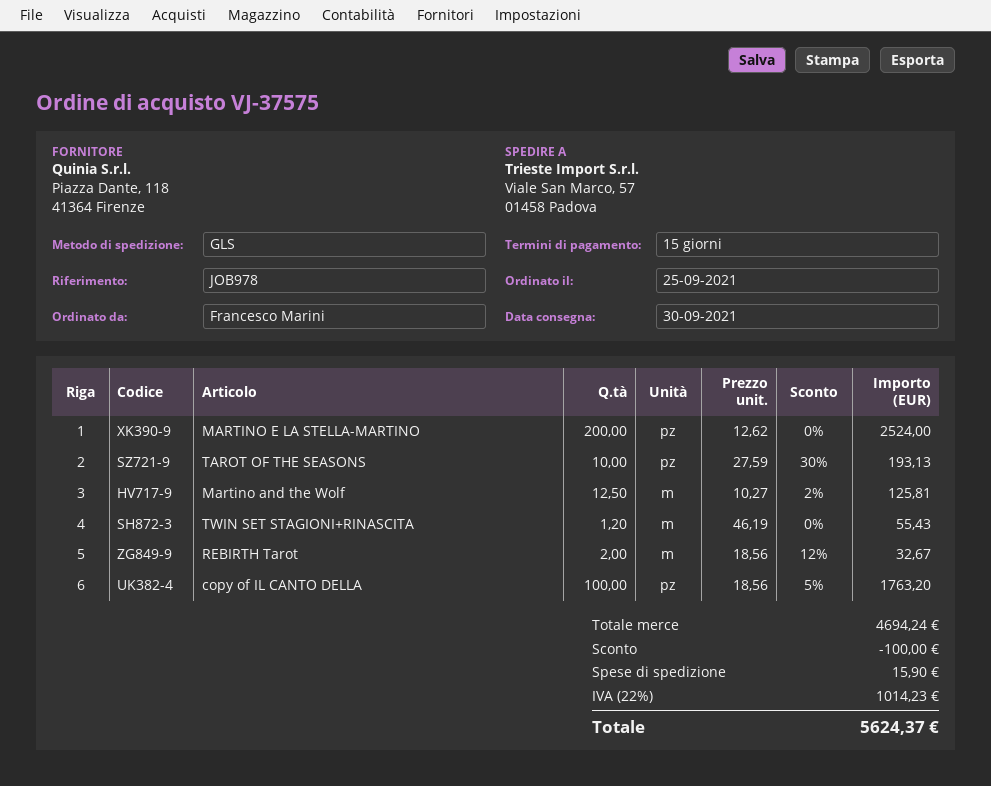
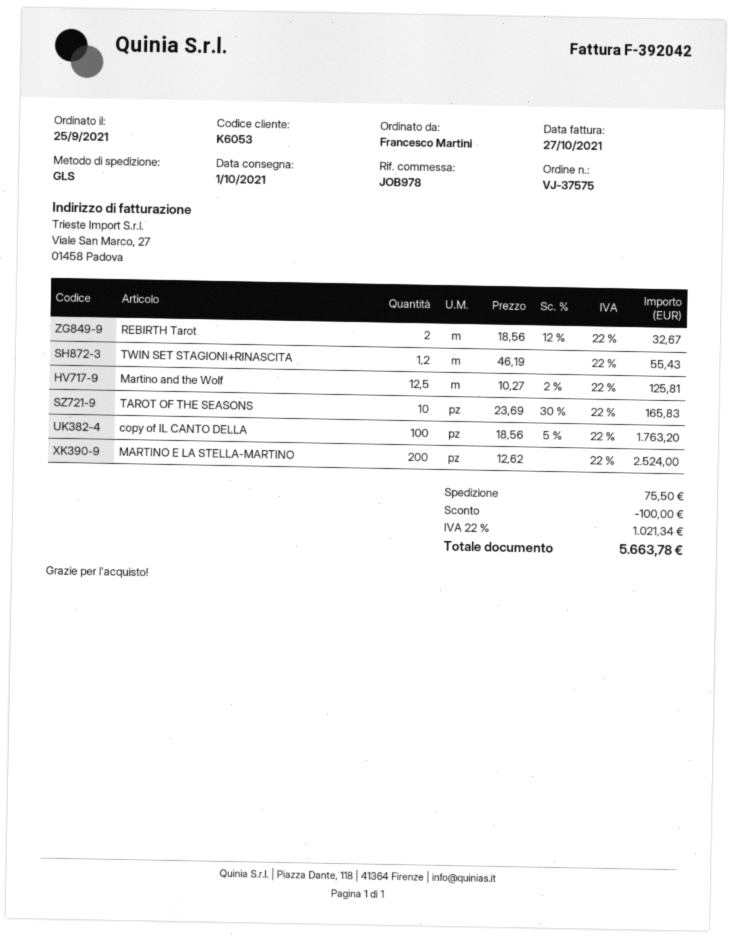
delivery date: 2021-09-30 -> 2021-10-01
ordered by: Francesco Marini -> Francesco Martini
TAROT OF THE SEASONS: 10 x 27.59 - 30% = 193.13 -> 10 x 23.69 - 30% = 165.83
shipping: 15.90 -> 75.50
tax: 22% = 1014.23 -> 22% = 1021.34
total: 5624.37 -> 5663.78

